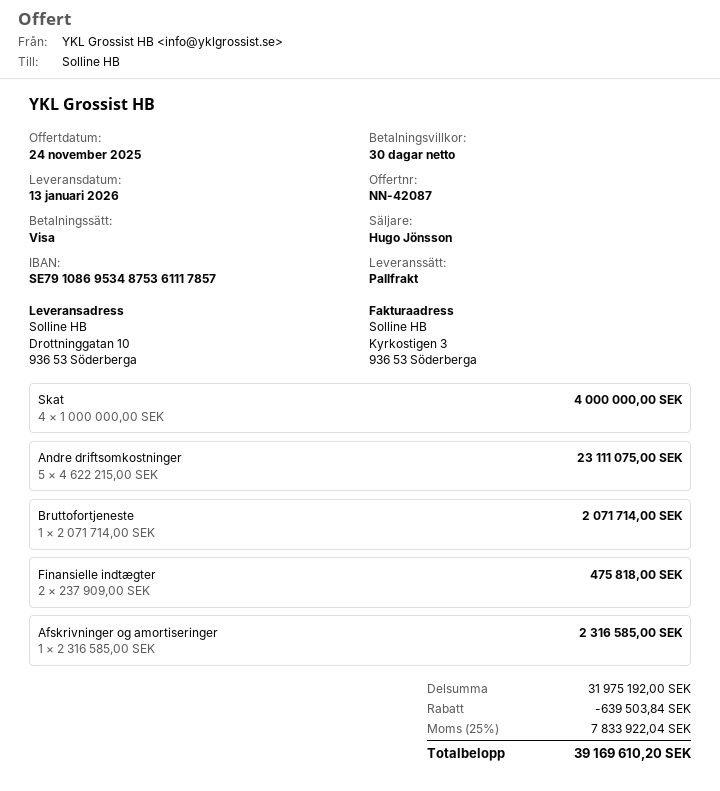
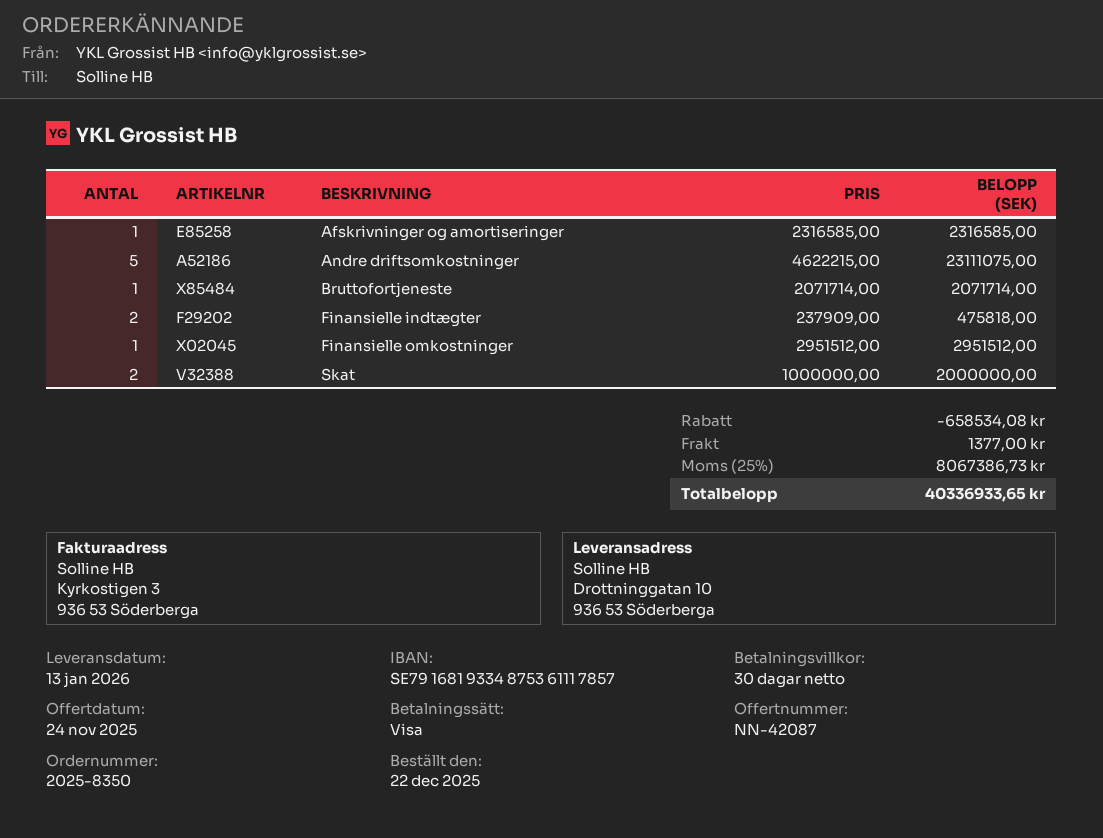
bank account: SE7910869534875361117857 -> SE7916819334875361117857
Skat: 4 x 1000000.00 = 4000000.00 -> 2 x 1000000.00 = 2000000.00
Finansielle omkostninger: none -> 1 x 2951512.00 = 2951512.00
discount: 639503.84 -> 658534.08
shipping: none -> 1377.00
tax: 25% = 7833922.04 -> 25% = 8067386.73
total: 39169610.20 -> 40336933.65

